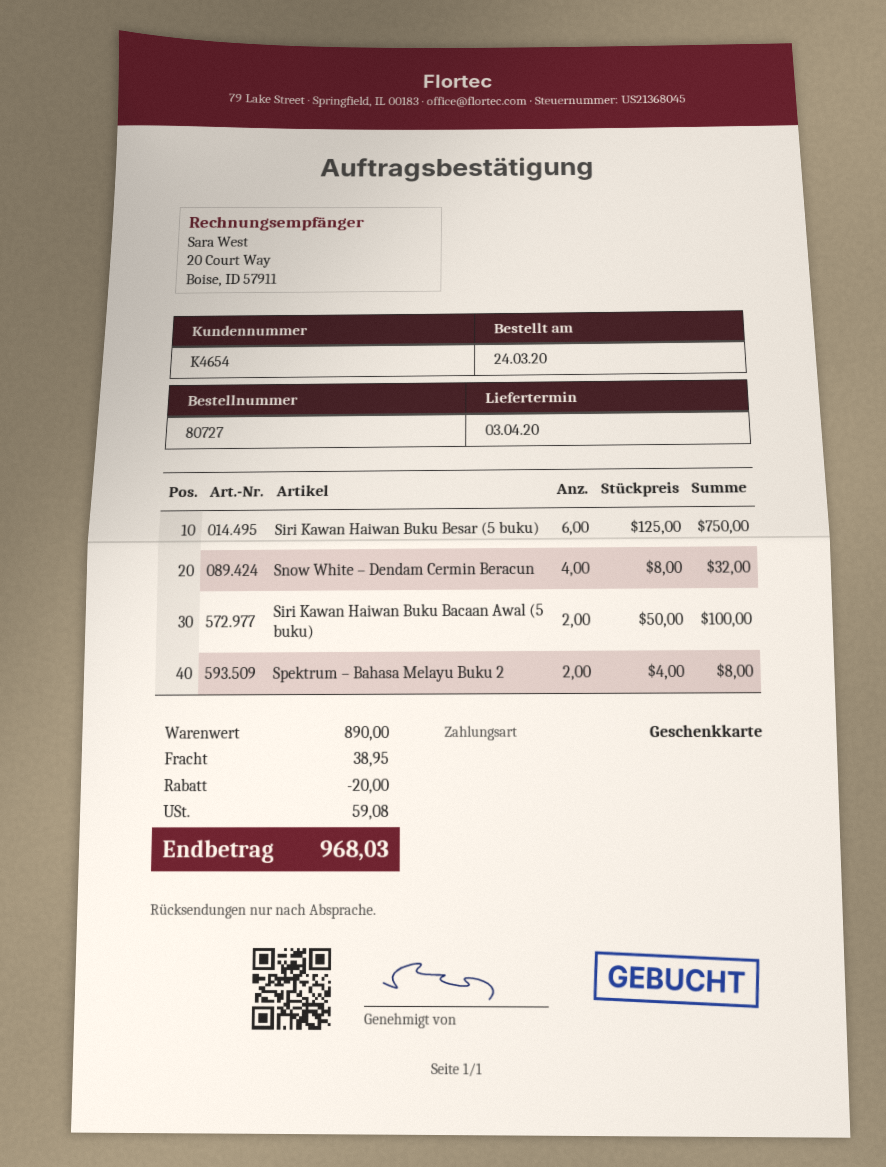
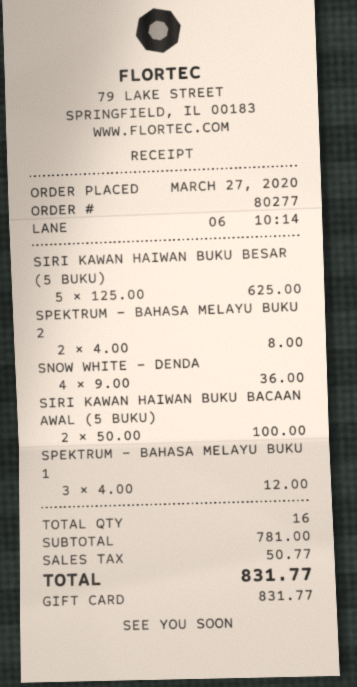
order number: 80727 -> 80277
order date: 2020-03-24 -> 2020-03-27
Siri Kawan Haiwan Buku Besar (5 buku): 6 x 125.00 = 750.00 -> 5 x 125.00 = 625.00
Snow White – Dendam Cermin Beracun: 4 x 8.00 = 32.00 -> 4 x 9.00 = 36.00
SPEKTRUM – BAHASA MELAYU BUKU 1: none -> 3 x 4.00 = 12.00
subtotal: 890.00 -> 781.00
discount: 20.00 -> none
shipping: 38.95 -> none
tax: 59.08 -> 50.77
total: 968.03 -> 831.77

